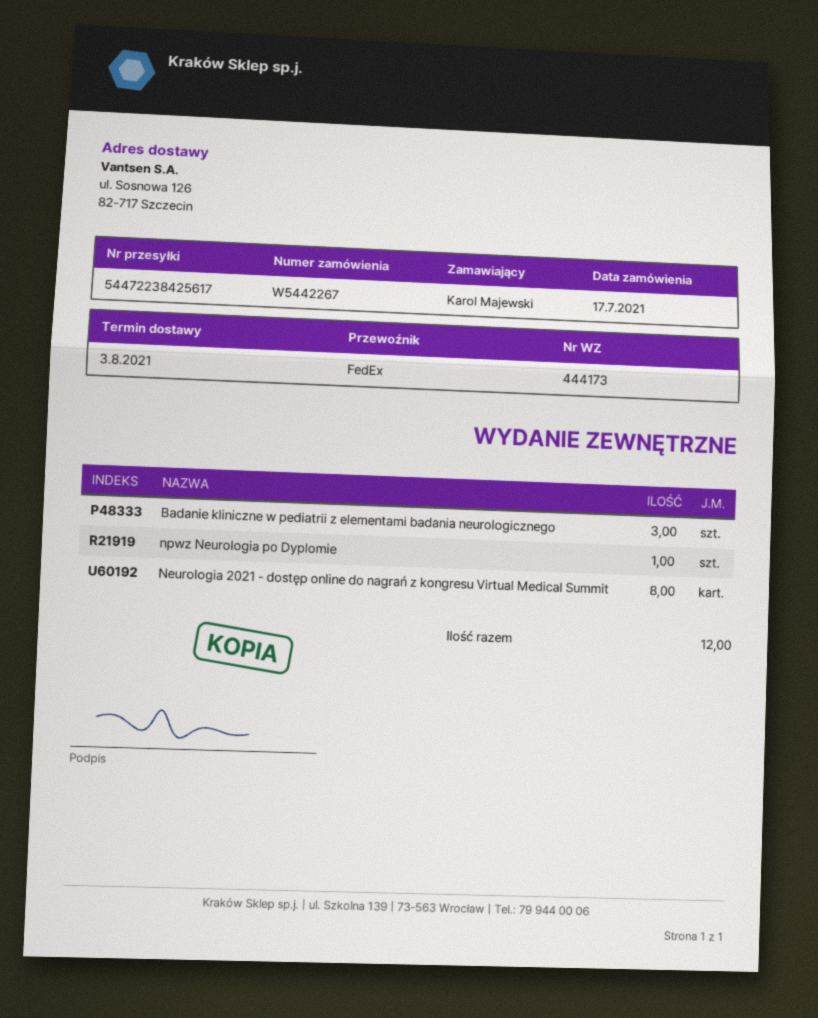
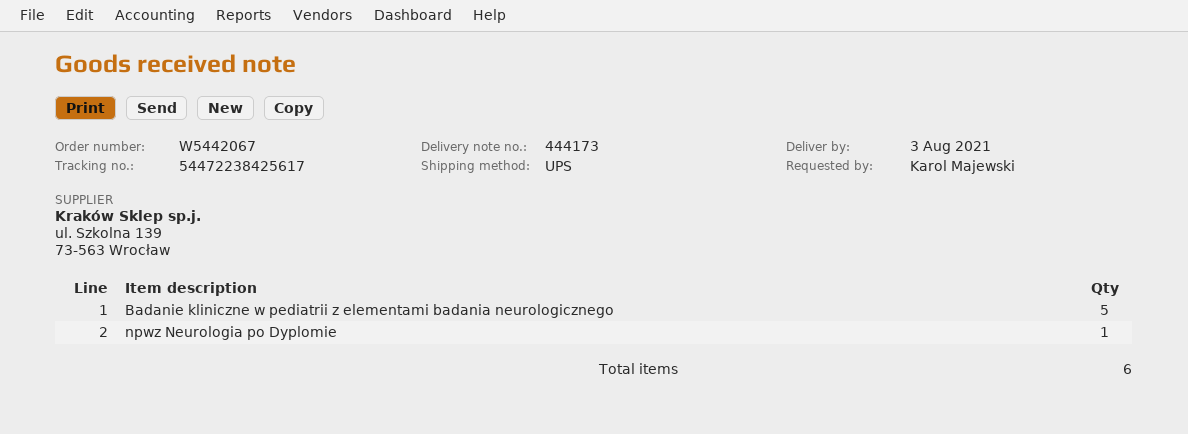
order number: W5442267 -> W5442067
shipping method: FedEx -> UPS
Badanie kliniczne w pediatrii z elementami badania neurologicznego: 3 -> 5
Neurologia 2021 - dostęp online do nagrań z kongresu Virtual Medical Summit: 8 -> none
total quantity: 12 -> 6

